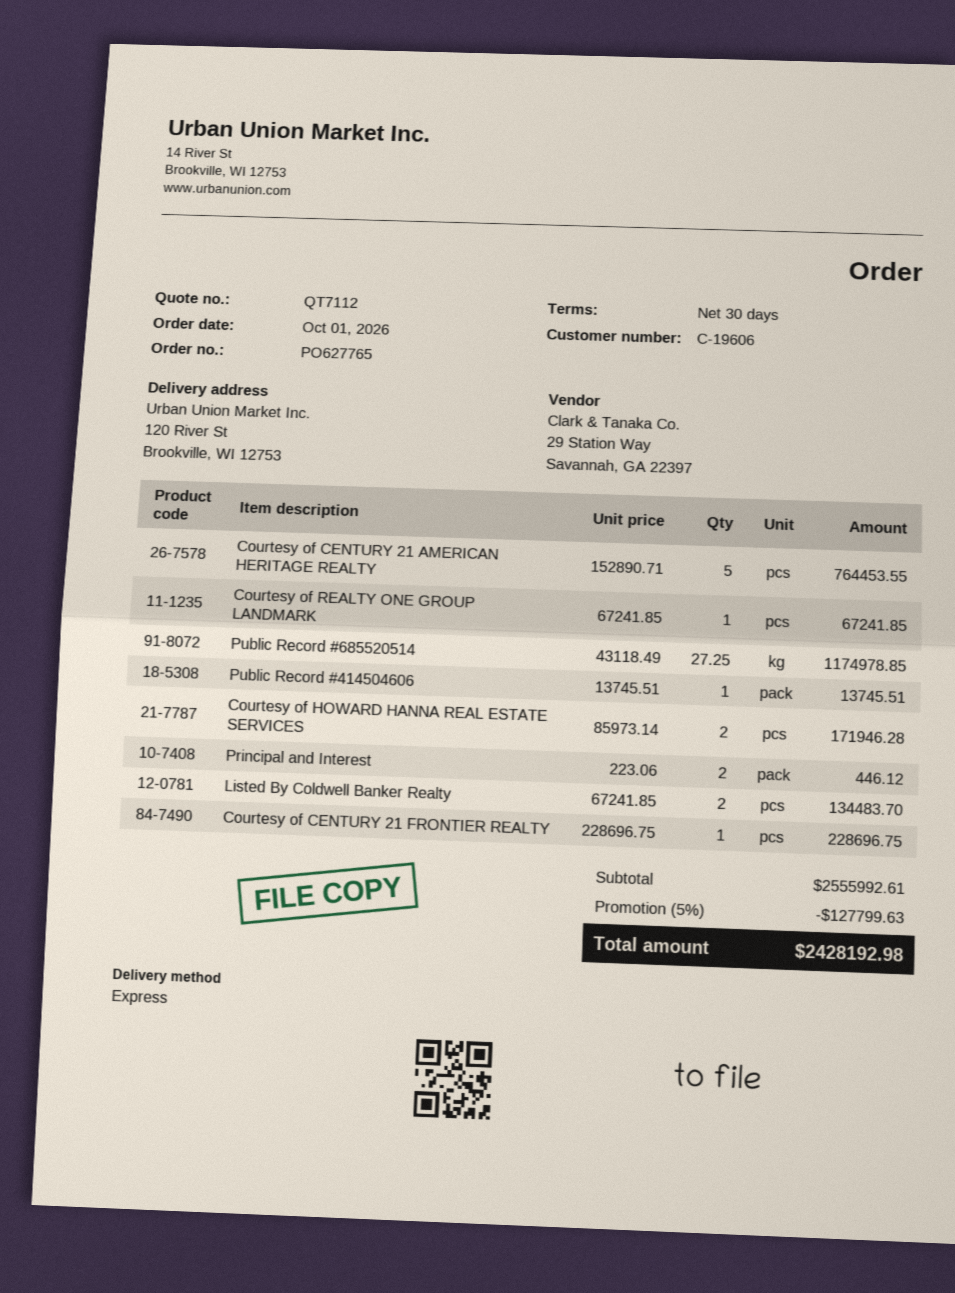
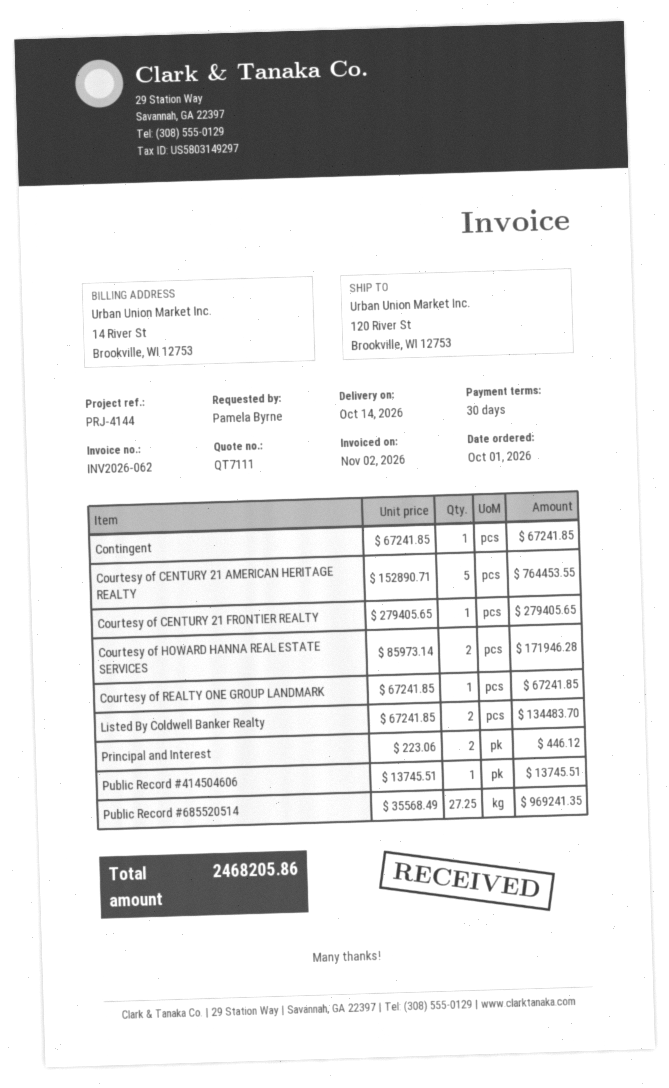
quote number: QT7112 -> QT7111
Public Record #685520514: 27.25 x 43118.49 = 1174978.85 -> 27.25 x 35568.49 = 969241.35
Courtesy of CENTURY 21 FRONTIER REALTY: 1 x 228696.75 = 228696.75 -> 1 x 279405.65 = 279405.65
Contingent: none -> 1 x 67241.85 = 67241.85
discount: 5% = 127799.63 -> none
total: 2428192.98 -> 2468205.86

